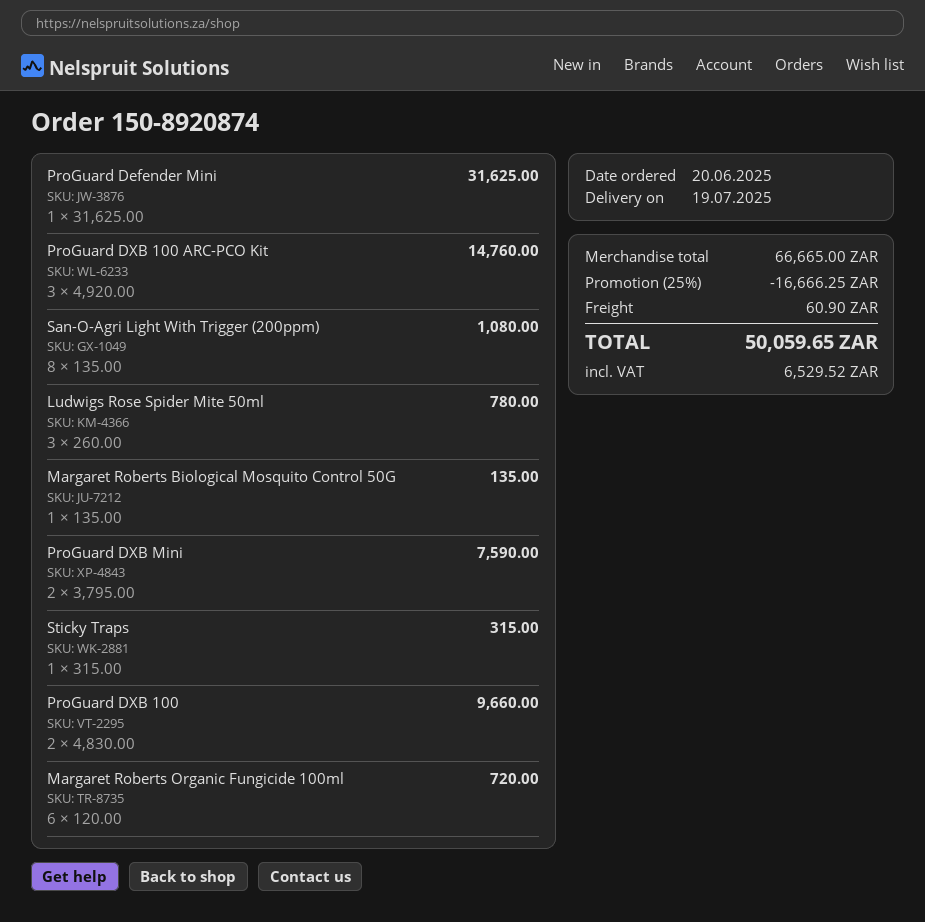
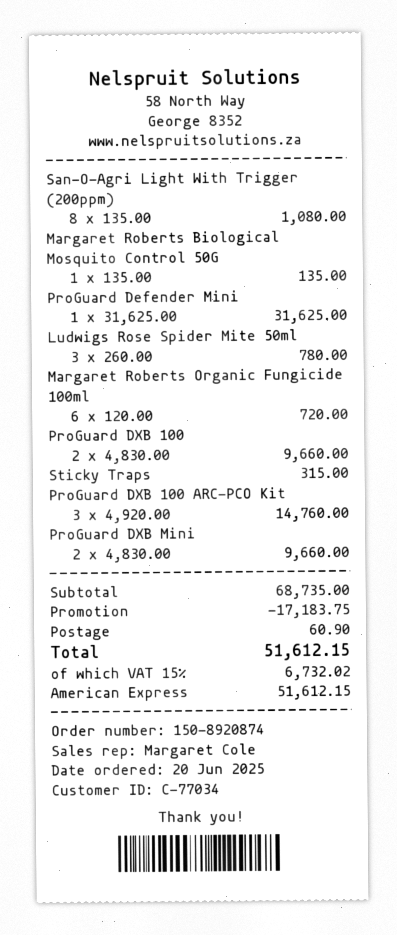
ProGuard DXB Mini: 2 x 3795.00 = 7590.00 -> 2 x 4830.00 = 9660.00
subtotal: 66665.00 -> 68735.00
discount: 16666.25 -> 17183.75
tax: 6529.52 -> 6732.02
total: 50059.65 -> 51612.15

